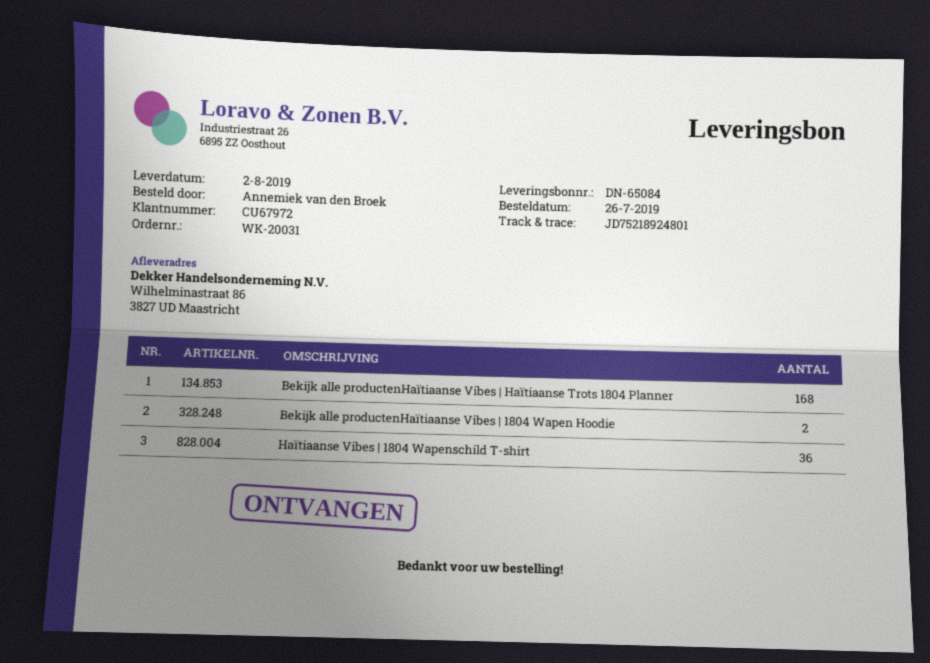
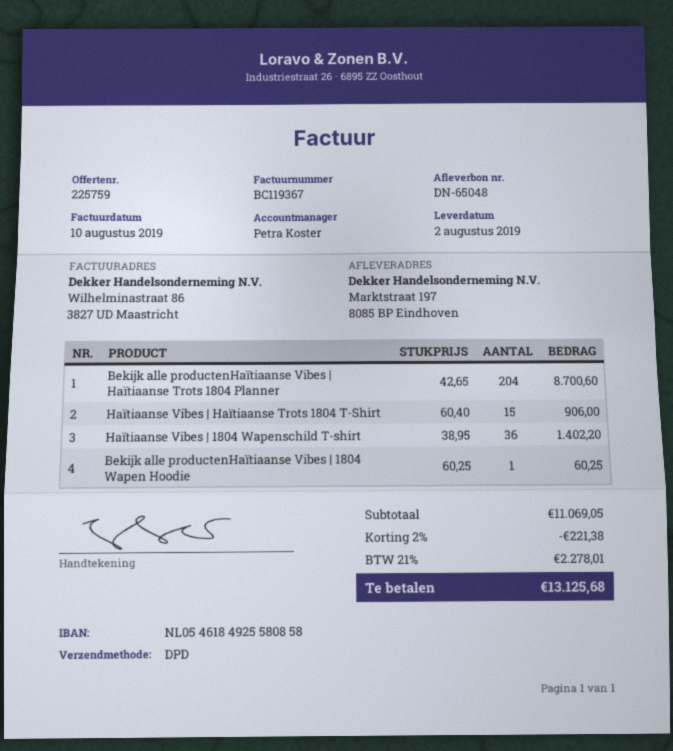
delivery note number: DN-65084 -> DN-65048
ship to: Wilhelminastraat 86, 3827 UD Maastricht -> Marktstraat 197, 8085 BP Eindhoven
Bekijk alle productenHaïtiaanse Vibes | Haïtiaanse Trots 1804 Planner: 168 -> 204
Bekijk alle productenHaïtiaanse Vibes | 1804 Wapen Hoodie: 2 -> 1
Haïtiaanse Vibes | Haïtiaanse Trots 1804 T-Shirt: none -> 15

